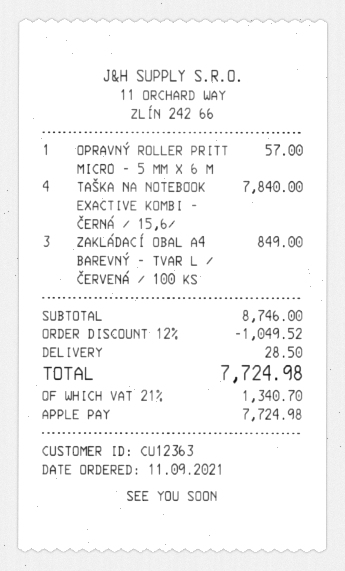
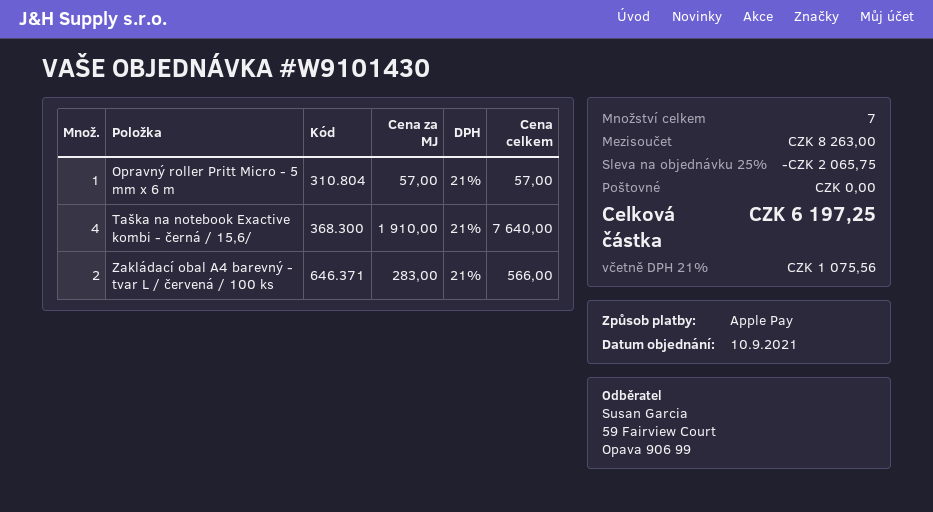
order date: 2021-09-11 -> 2021-09-10
TAŠKA NA NOTEBOOK EXACTIVE KOMBI - ČERNÁ / 15,6/: 4 for 7840.00 -> 4 for 7640.00
ZAKLÁDACÍ OBAL A4 BAREVNÝ - TVAR L / ČERVENÁ / 100 KS: 3 for 849.00 -> 2 for 566.00
subtotal: 8746.00 -> 8263.00
discount: 12% = 1049.52 -> 25% = 2065.75
shipping: 28.50 -> 0.00
tax: 21% = 1340.70 -> 21% = 1075.56
total: 7724.98 -> 6197.25

